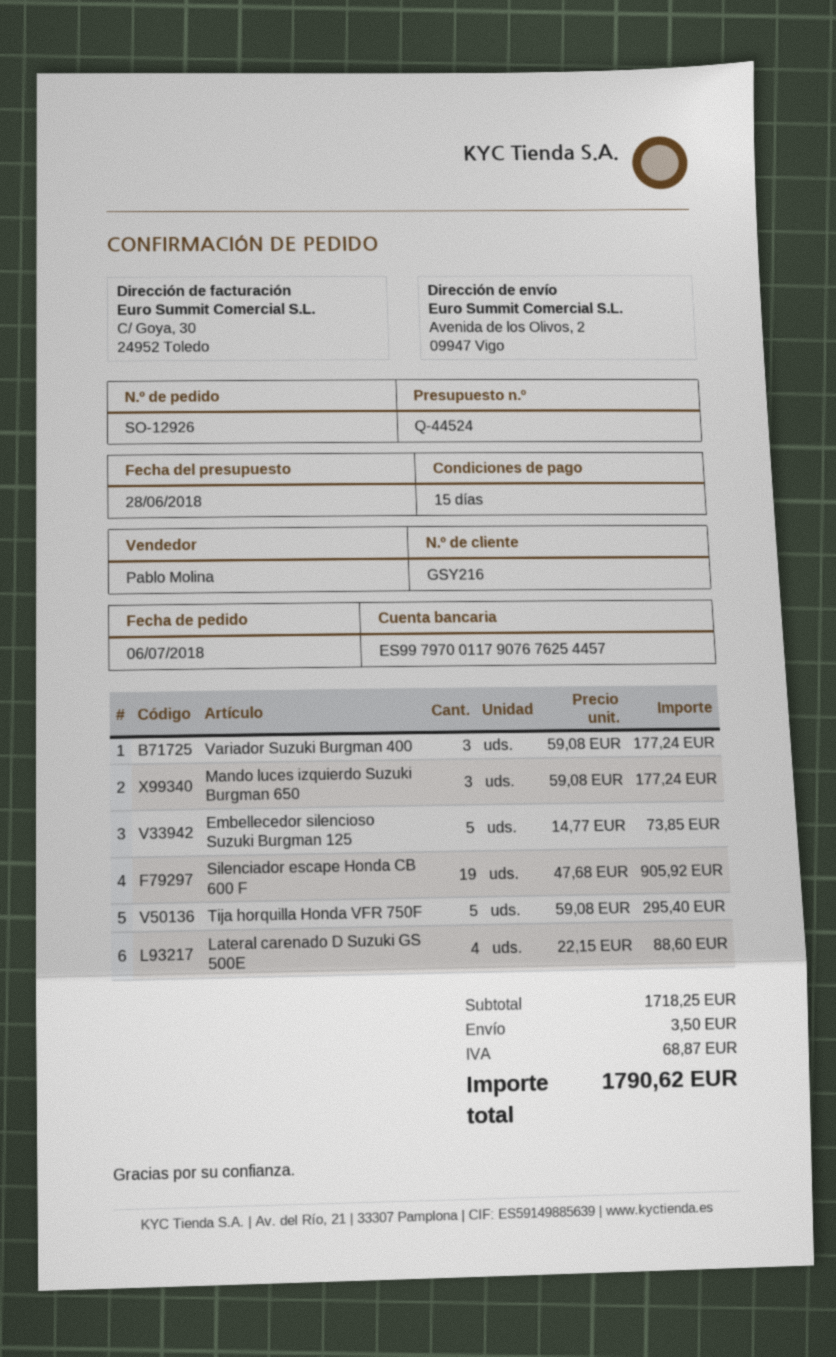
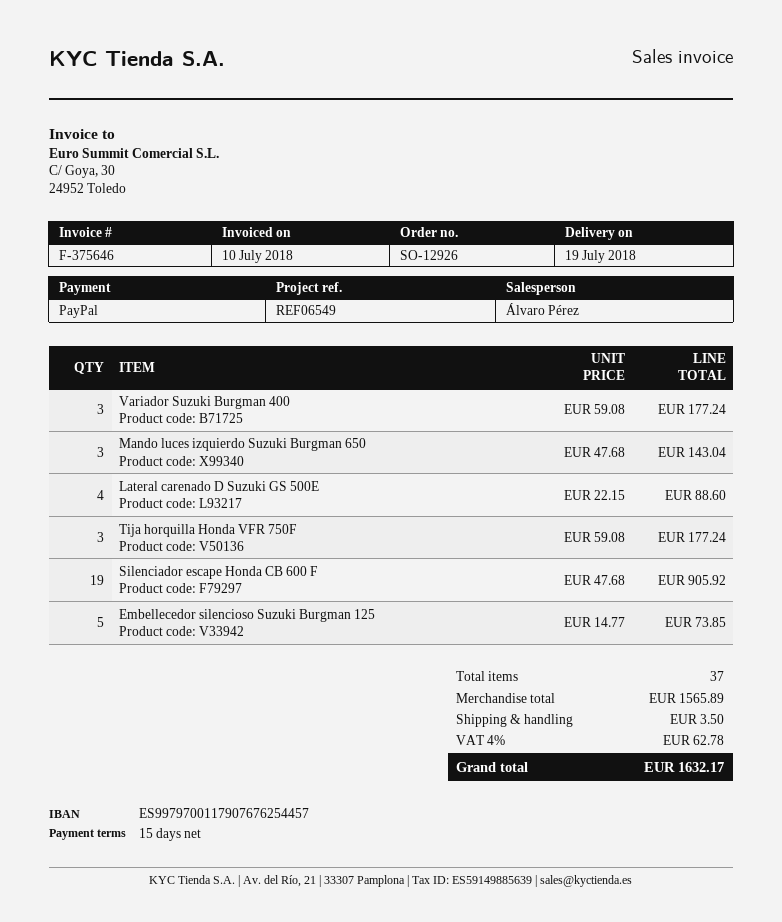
sales rep: Pablo Molina -> Álvaro Pérez
Mando luces izquierdo Suzuki Burgman 650: 3 x 59.08 = 177.24 -> 3 x 47.68 = 143.04
Tija horquilla Honda VFR 750F: 5 x 59.08 = 295.40 -> 3 x 59.08 = 177.24
subtotal: 1718.25 -> 1565.89
tax: 68.87 -> 62.78
total: 1790.62 -> 1632.17

